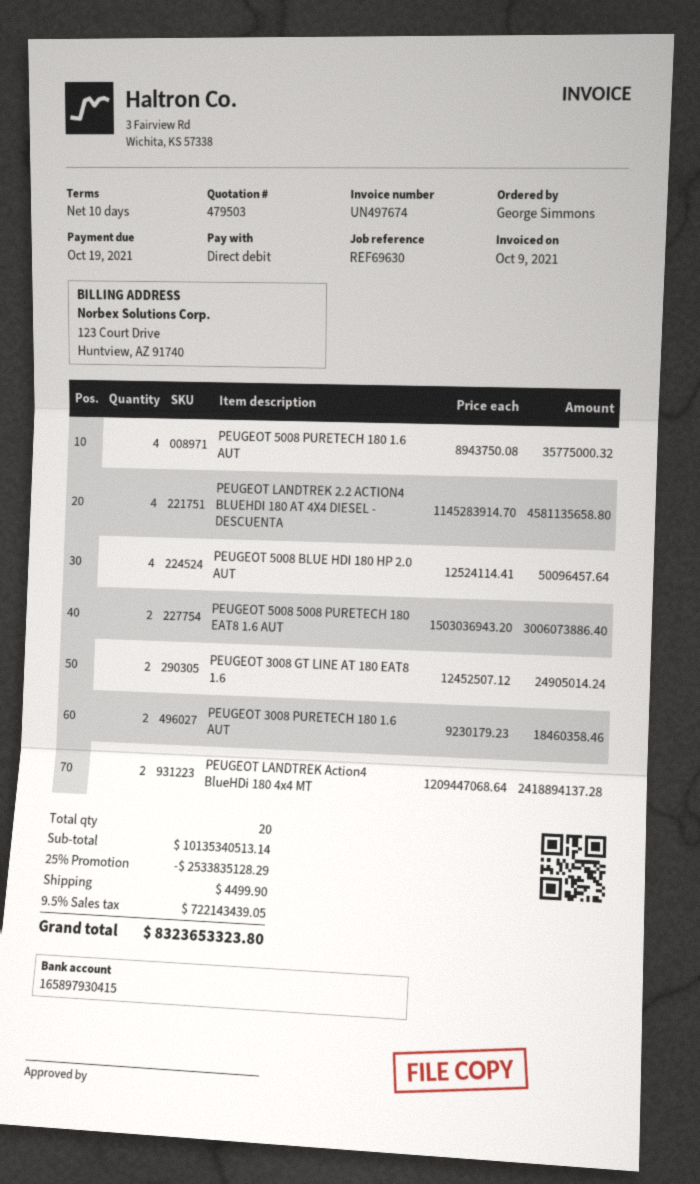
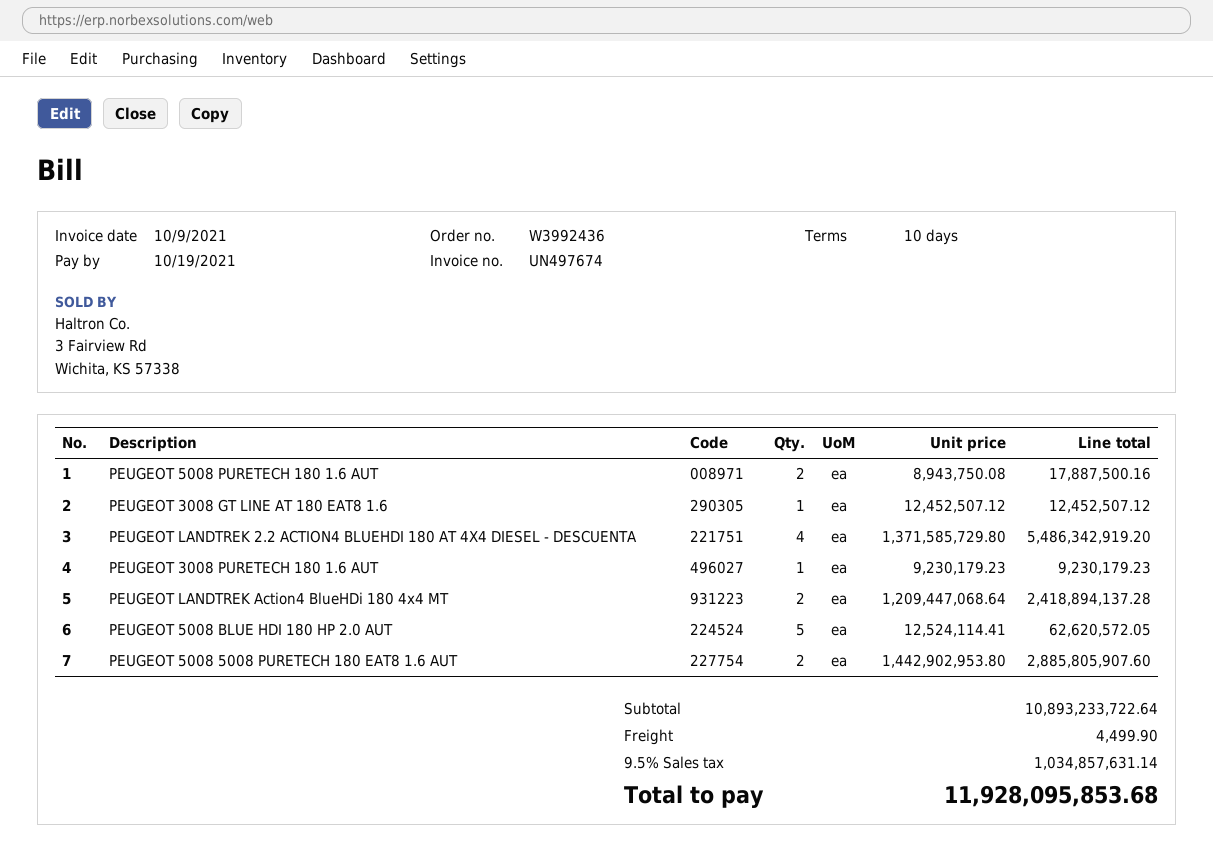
PEUGEOT 5008 PURETECH 180 1.6 AUT: 4 x 8943750.08 = 35775000.32 -> 2 x 8943750.08 = 17887500.16
PEUGEOT LANDTREK 2.2 ACTION4 BLUEHDI 180 AT 4X4 DIESEL - DESCUENTA: 4 x 1145283914.70 = 4581135658.80 -> 4 x 1371585729.80 = 5486342919.20
PEUGEOT 5008 BLUE HDI 180 HP 2.0 AUT: 4 x 12524114.41 = 50096457.64 -> 5 x 12524114.41 = 62620572.05
PEUGEOT 5008 5008 PURETECH 180 EAT8 1.6 AUT: 2 x 1503036943.20 = 3006073886.40 -> 2 x 1442902953.80 = 2885805907.60
PEUGEOT 3008 GT LINE AT 180 EAT8 1.6: 2 x 12452507.12 = 24905014.24 -> 1 x 12452507.12 = 12452507.12
PEUGEOT 3008 PURETECH 180 1.6 AUT: 2 x 9230179.23 = 18460358.46 -> 1 x 9230179.23 = 9230179.23
subtotal: 10135340513.14 -> 10893233722.64
discount: 25% = 2533835128.29 -> none
tax: 9.5% = 722143439.05 -> 9.5% = 1034857631.14
total: 8323653323.80 -> 11928095853.68

